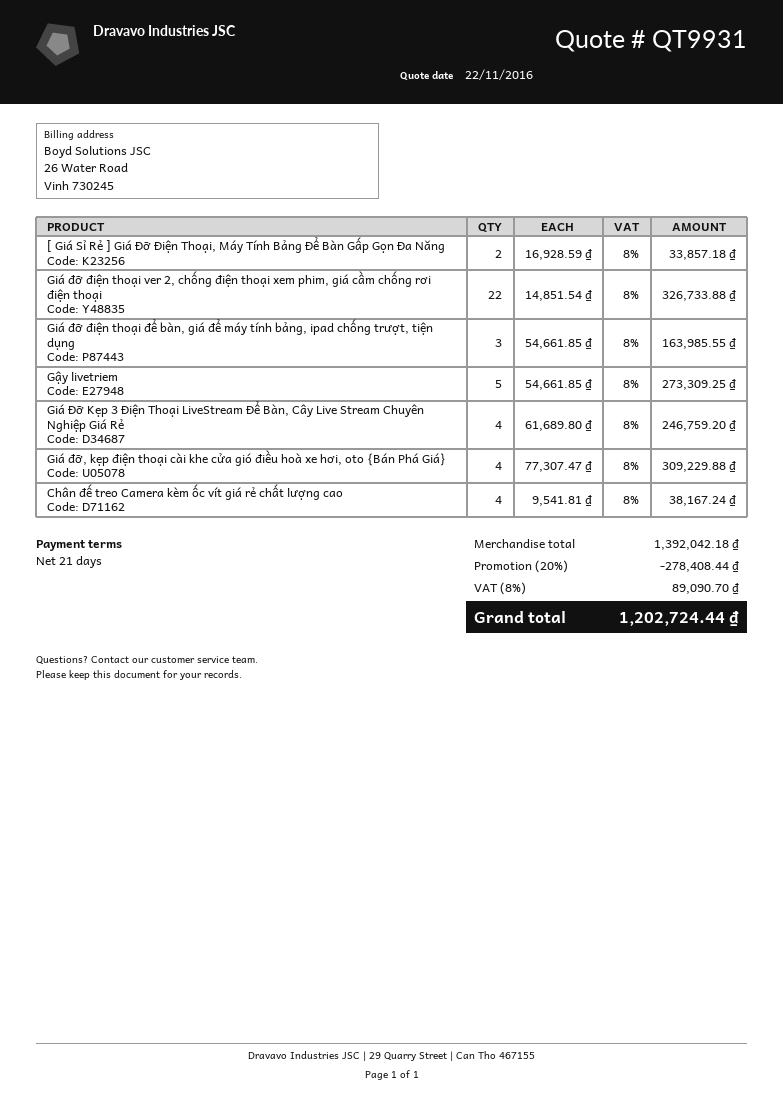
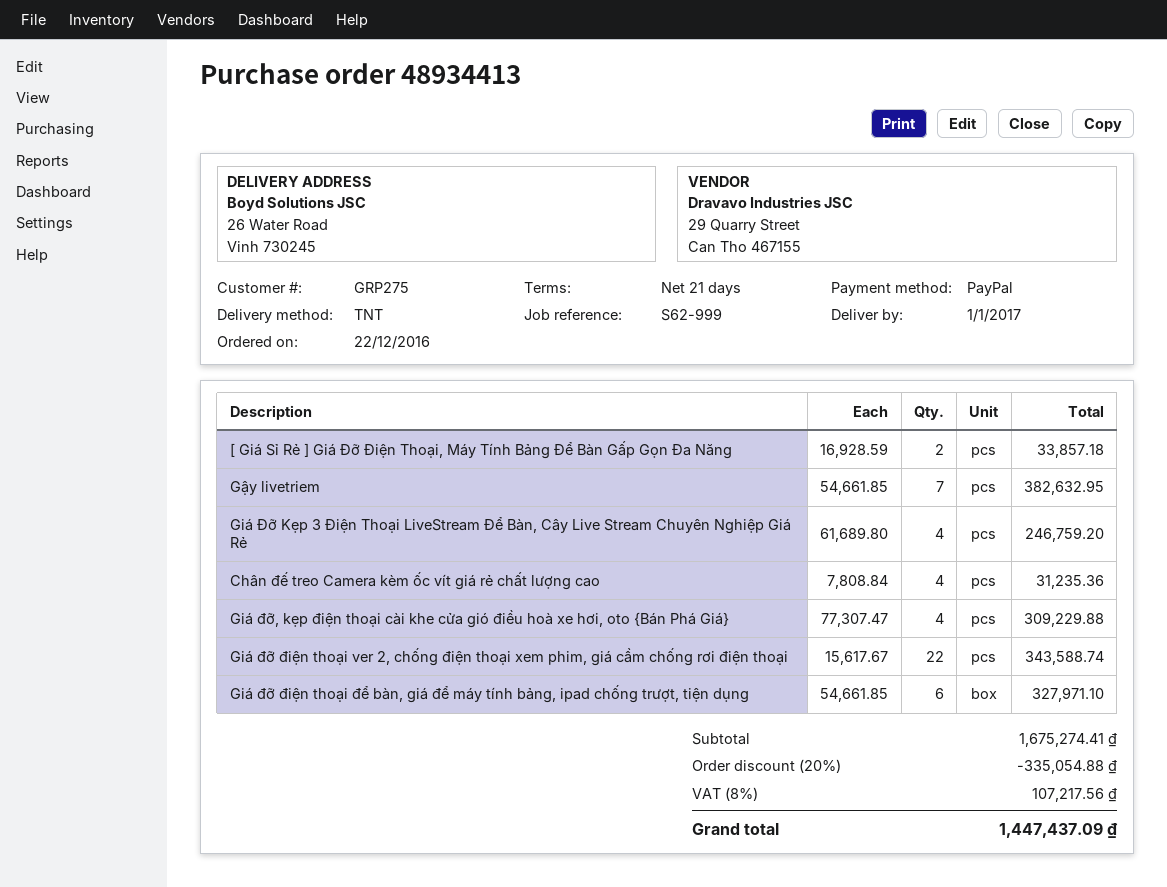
Giá đỡ điện thoại ver 2, chống điện thoại xem phim, giá cầm chống rơi điện thoại: 22 x 14851.54 = 326733.88 -> 22 x 15617.67 = 343588.74
Giá đỡ điện thoại để bàn, giá để máy tính bảng, ipad chống trượt, tiện dụng: 3 x 54661.85 = 163985.55 -> 6 x 54661.85 = 327971.10
Gậy livetriem: 5 x 54661.85 = 273309.25 -> 7 x 54661.85 = 382632.95
Chân đế treo Camera kèm ốc vít giá rẻ chất lượng cao: 4 x 9541.81 = 38167.24 -> 4 x 7808.84 = 31235.36
subtotal: 1392042.18 -> 1675274.41
discount: 20% = 278408.44 -> 20% = 335054.88
tax: 8% = 89090.70 -> 8% = 107217.56
total: 1202724.44 -> 1447437.09

